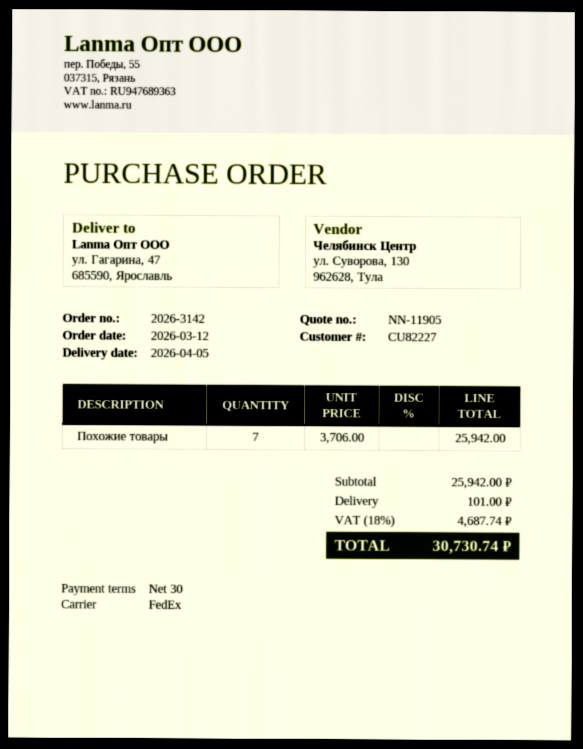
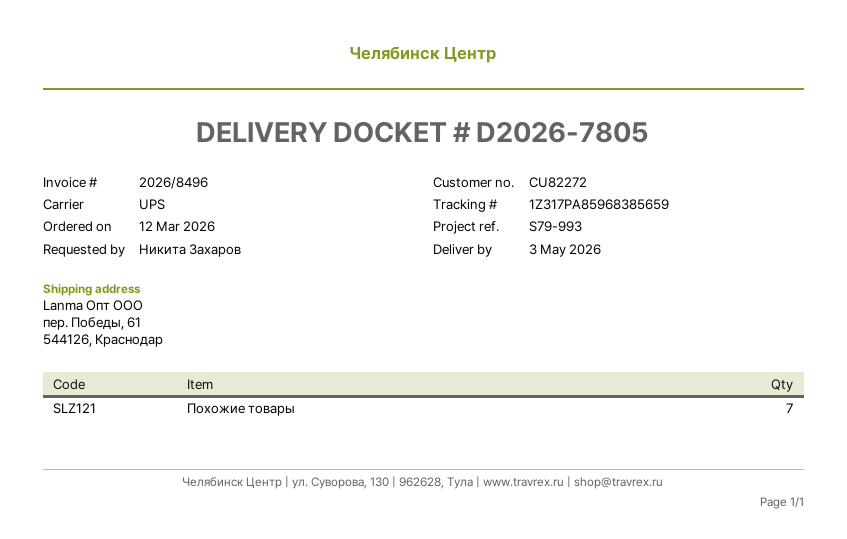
delivery date: 2026-04-05 -> 2026-05-03
customer number: CU82227 -> CU82272
shipping method: FedEx -> UPS
ship to: ул. Гагарина, 47, 685590, Ярославль -> пер. Победы, 61, 544126, Краснодар

